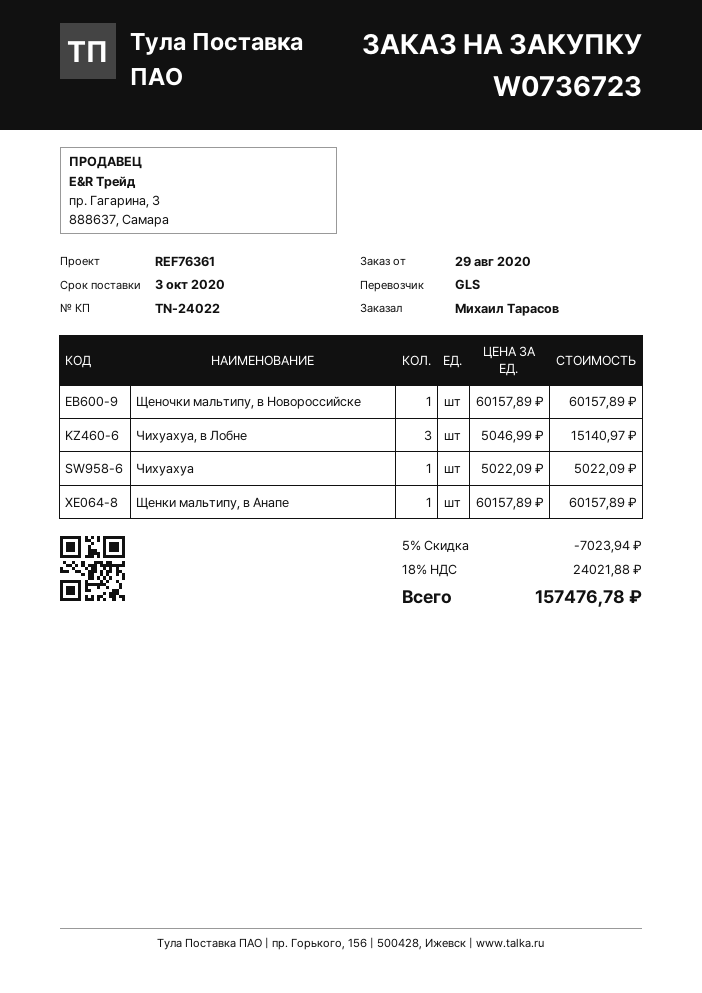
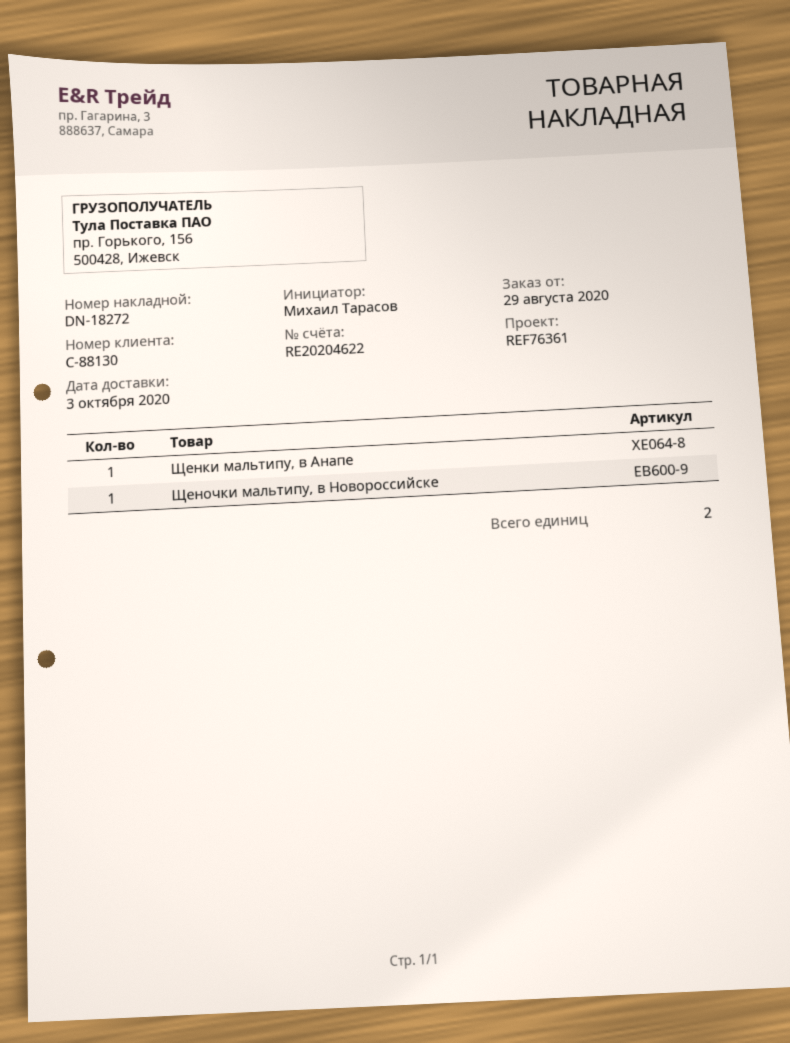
Чихуахуа, в Лобне: 3 -> none
Чихуахуа: 1 -> none

